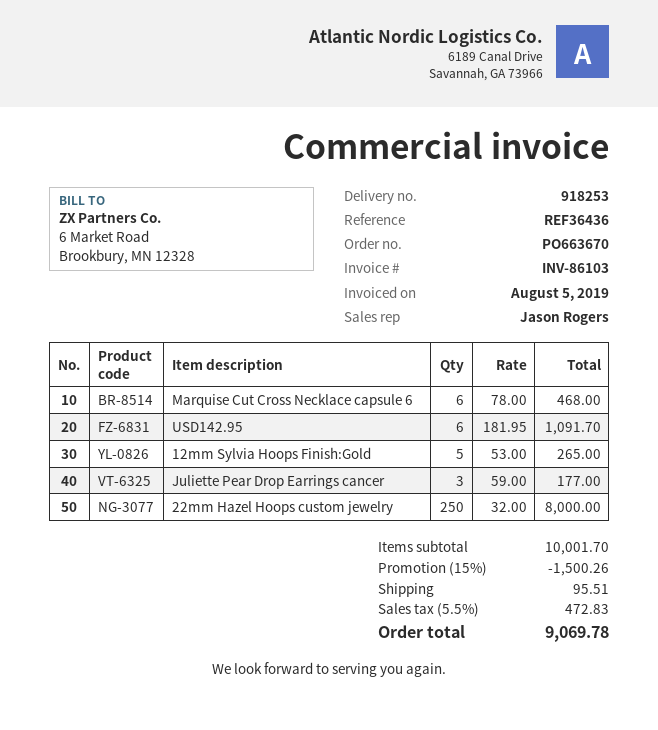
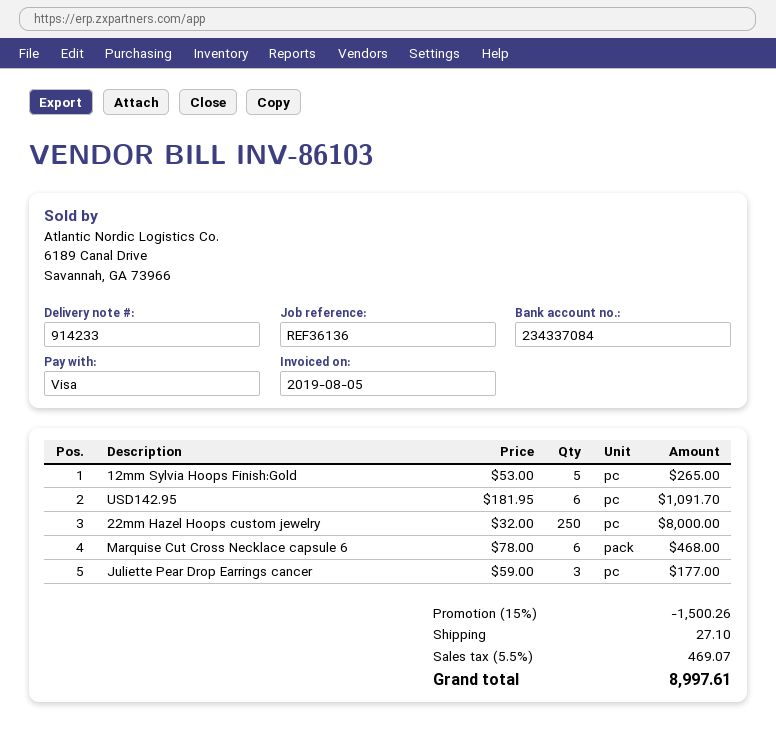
delivery note number: 918253 -> 914233
reference: REF36436 -> REF36136
shipping: 95.51 -> 27.10
tax: 5.5% = 472.83 -> 5.5% = 469.07
total: 9069.78 -> 8997.61

